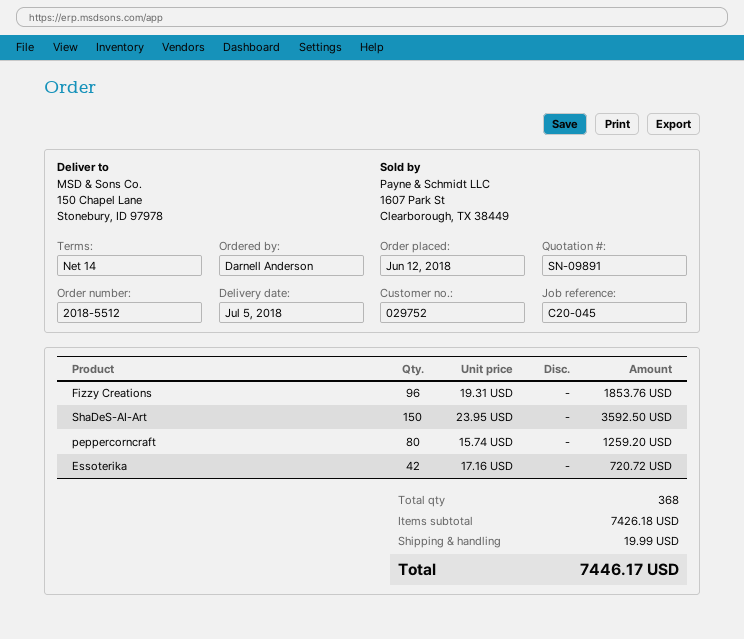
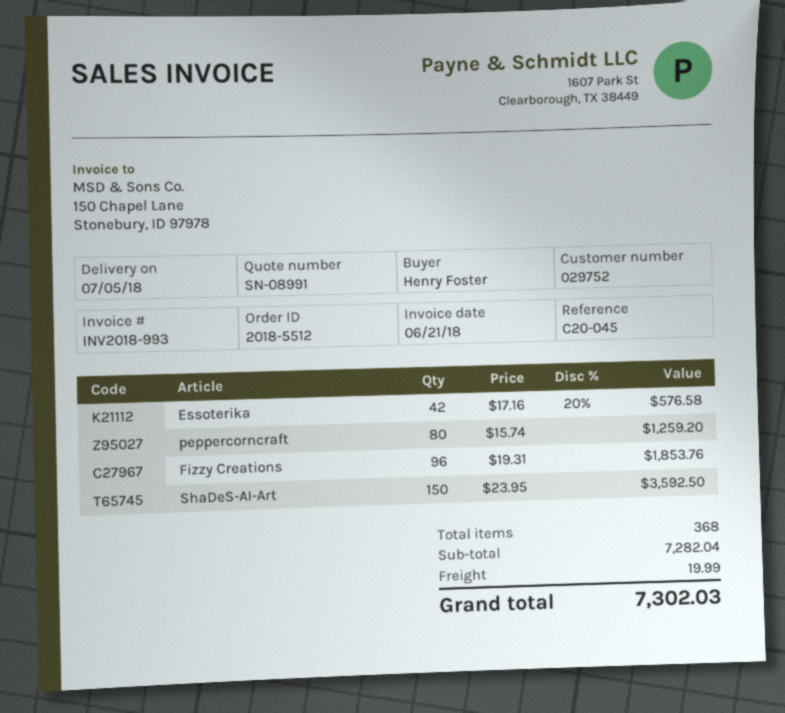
quote number: SN-09891 -> SN-08991
ordered by: Darnell Anderson -> Henry Foster
Essoterika: 42 x 17.16 = 720.72 -> 42 x 17.16 - 20% = 576.58
subtotal: 7426.18 -> 7282.04
total: 7446.17 -> 7302.03

